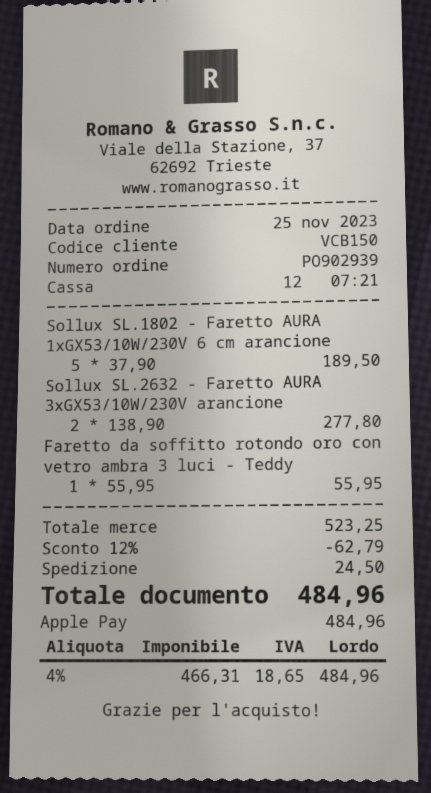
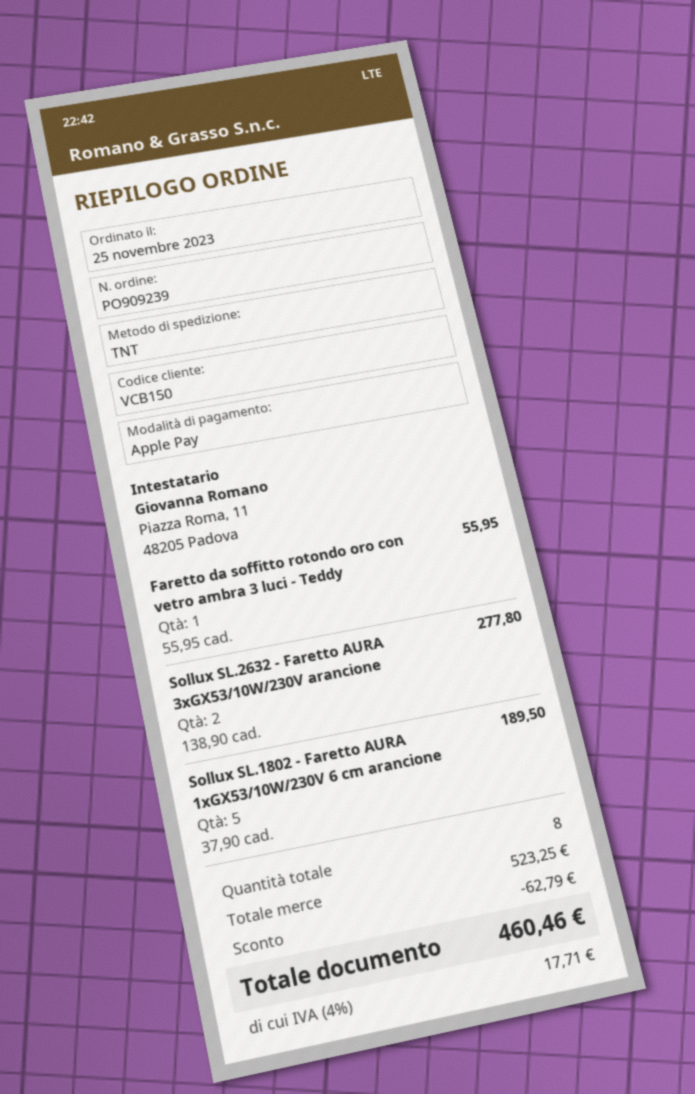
order number: PO902939 -> PO909239
shipping: 24.50 -> none
tax: 4% = 18.65 -> 4% = 17.71
total: 484.96 -> 460.46

